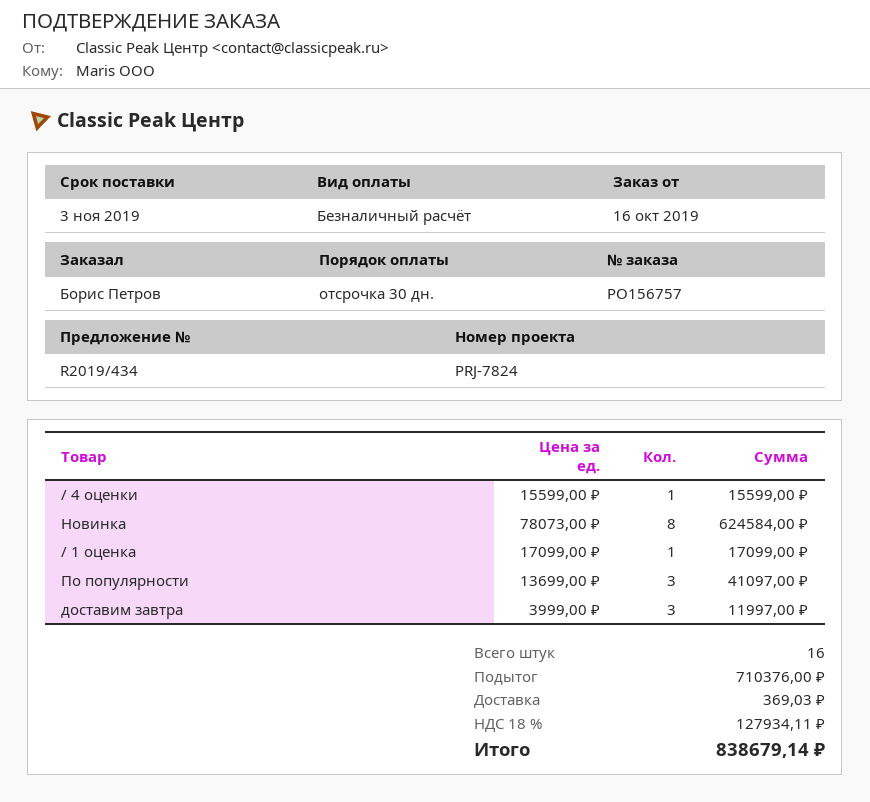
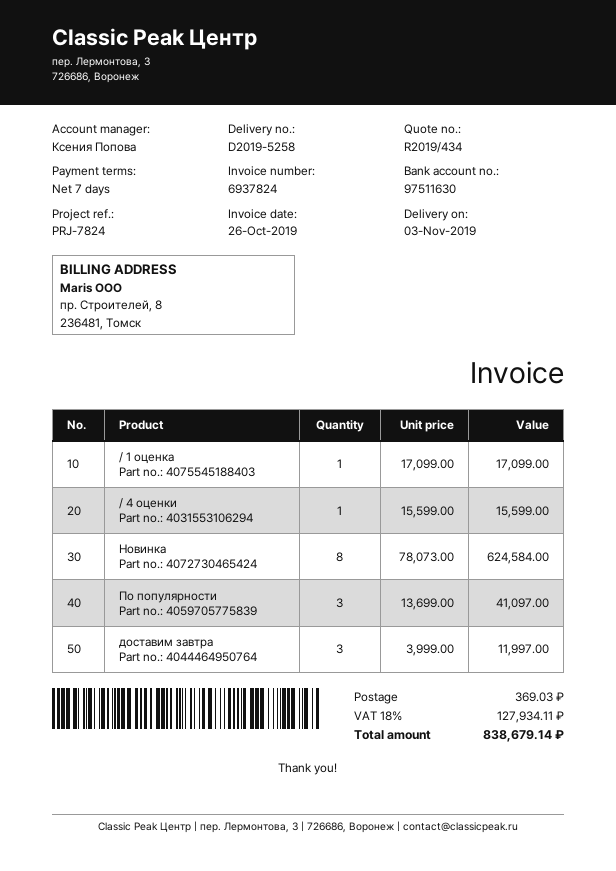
payment terms: 30 days -> 7 days

